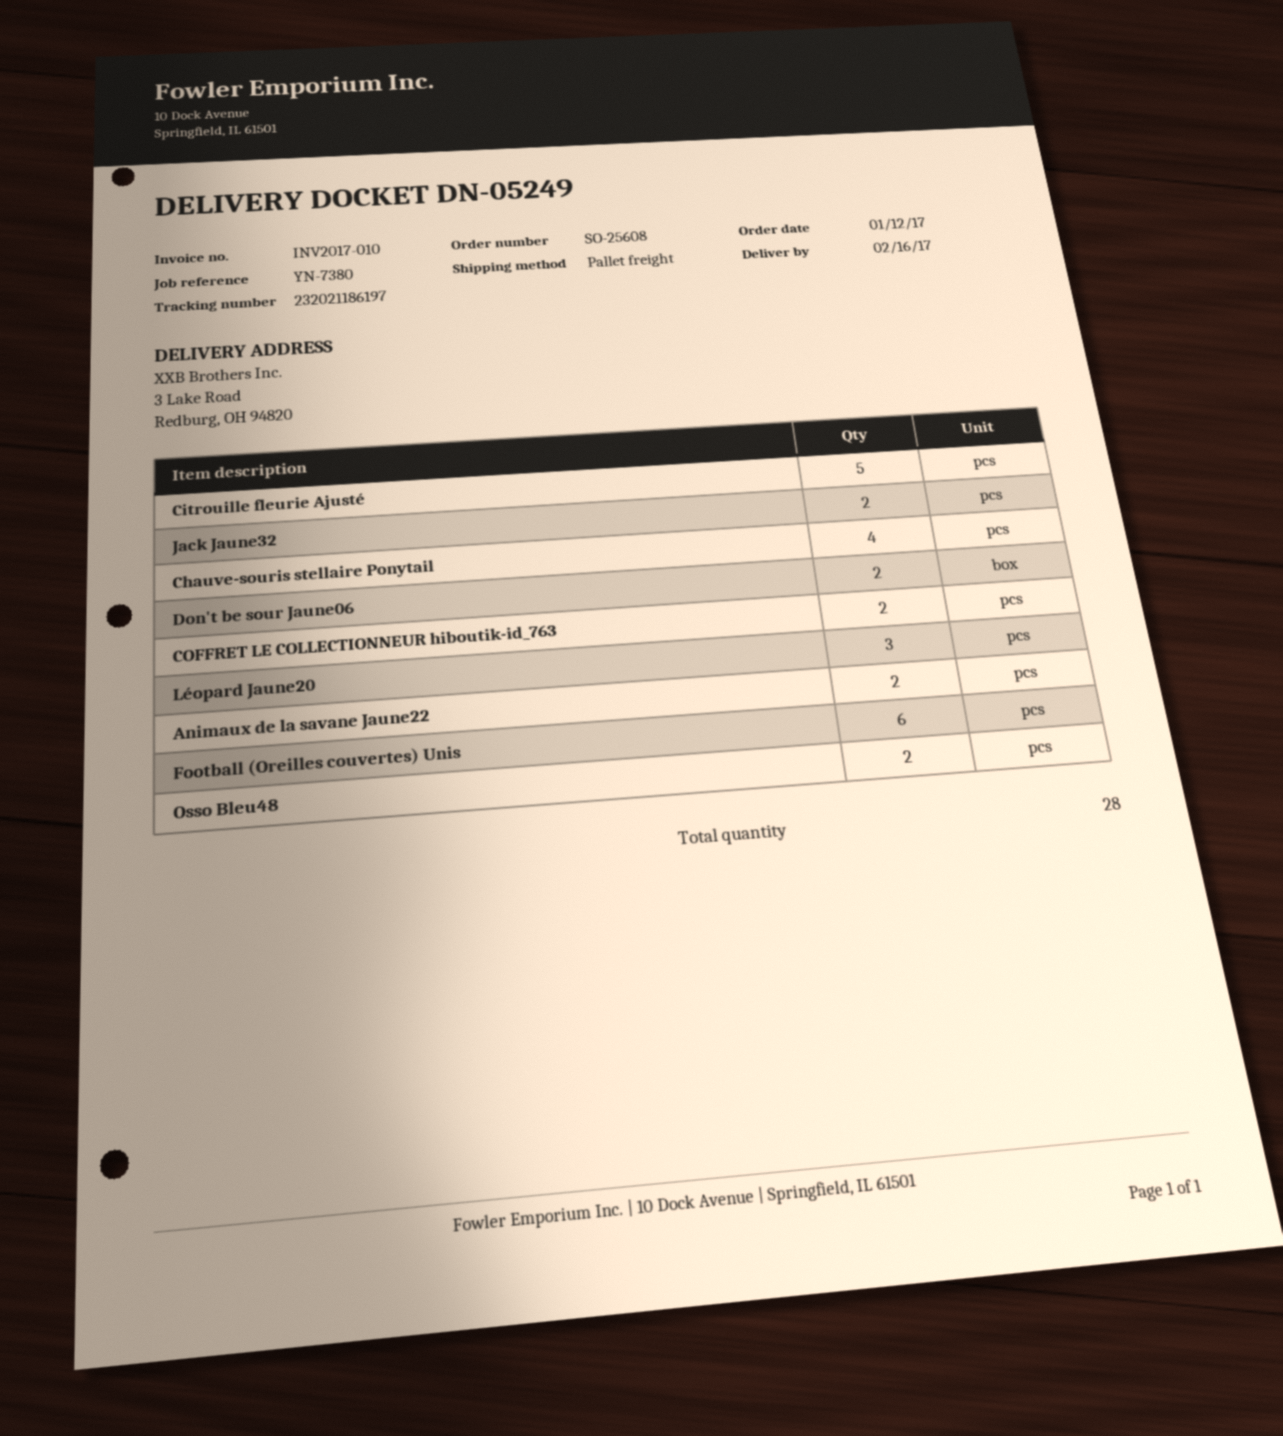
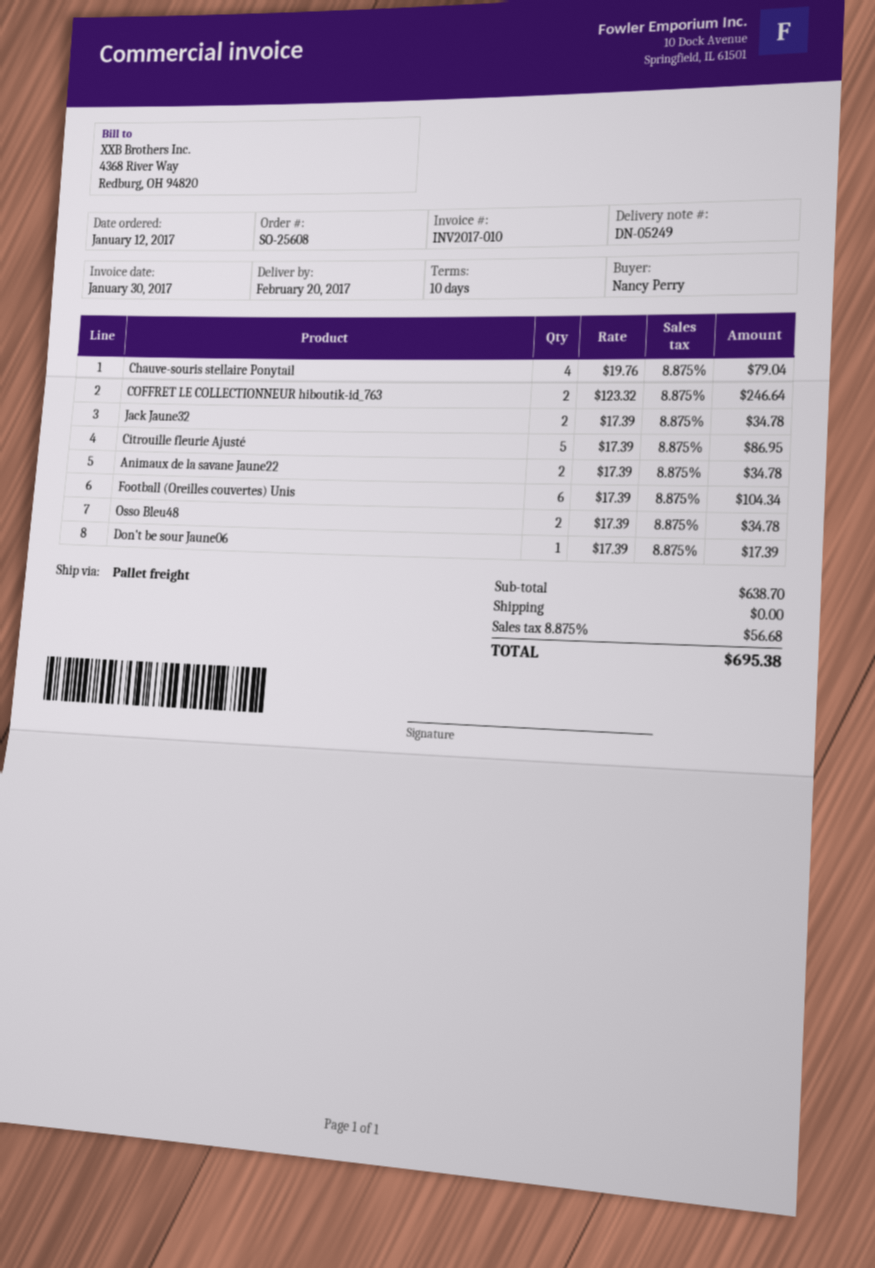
delivery date: 2017-02-16 -> 2017-02-20
Don't be sour Jaune06: 2 -> 1
Léopard Jaune20: 3 -> none

